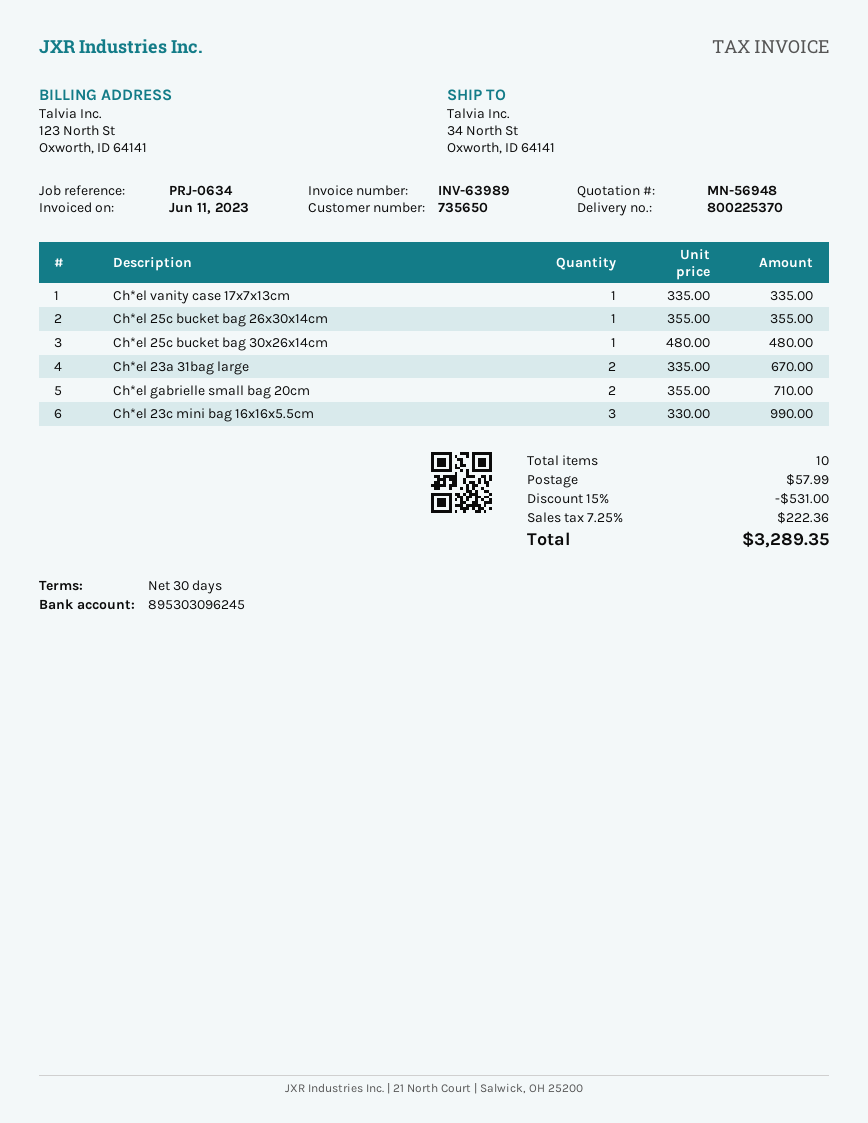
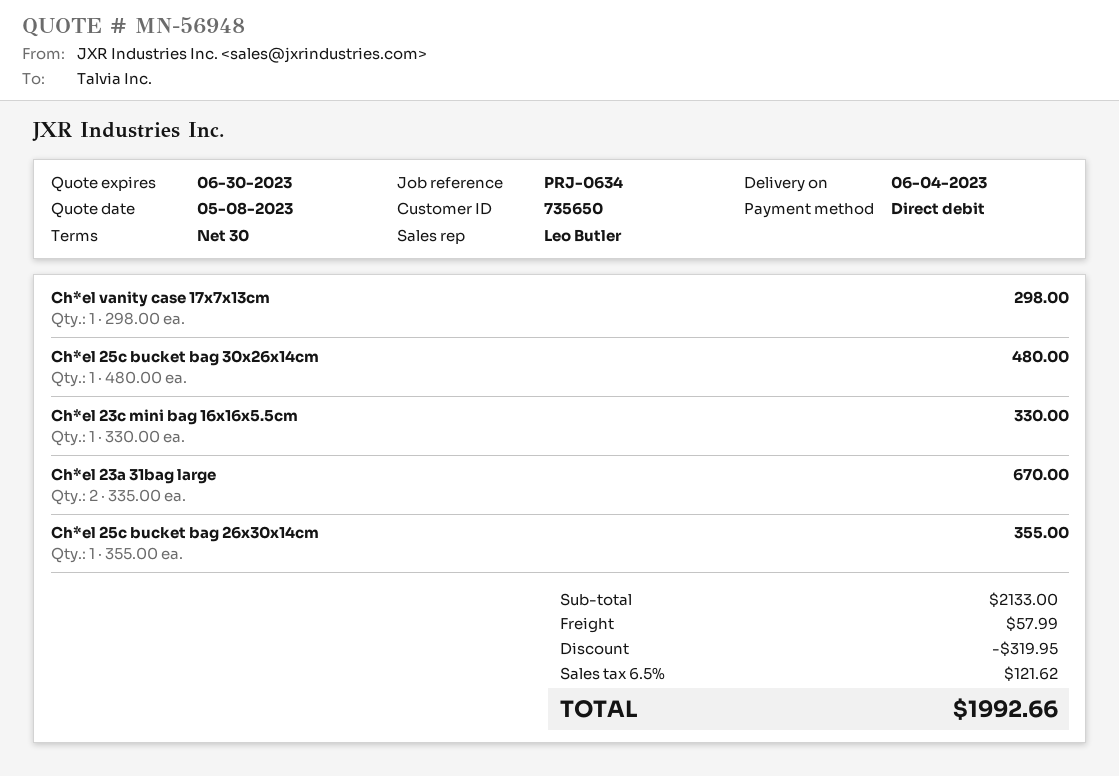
Ch*el vanity case 17x7x13cm: 1 x 335.00 = 335.00 -> 1 x 298.00 = 298.00
Ch*el gabrielle small bag 20cm: 2 x 355.00 = 710.00 -> none
Ch*el 23c mini bag 16x16x5.5cm: 3 x 330.00 = 990.00 -> 1 x 330.00 = 330.00
discount: 531.00 -> 319.95
tax: 7.25% = 222.36 -> 6.5% = 121.62
total: 3289.35 -> 1992.66

